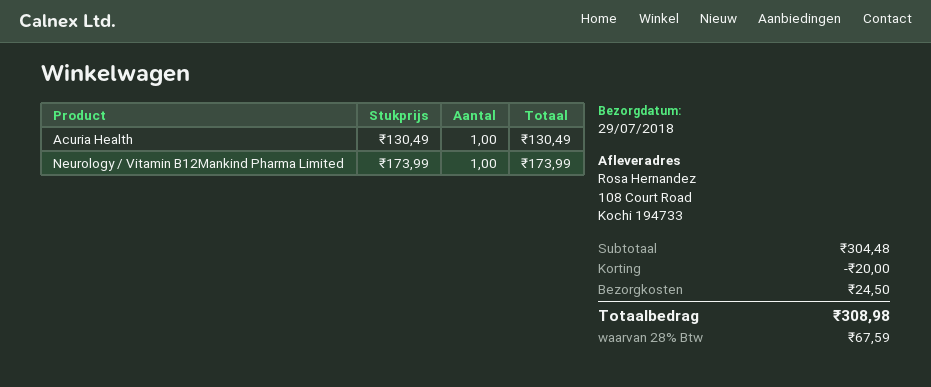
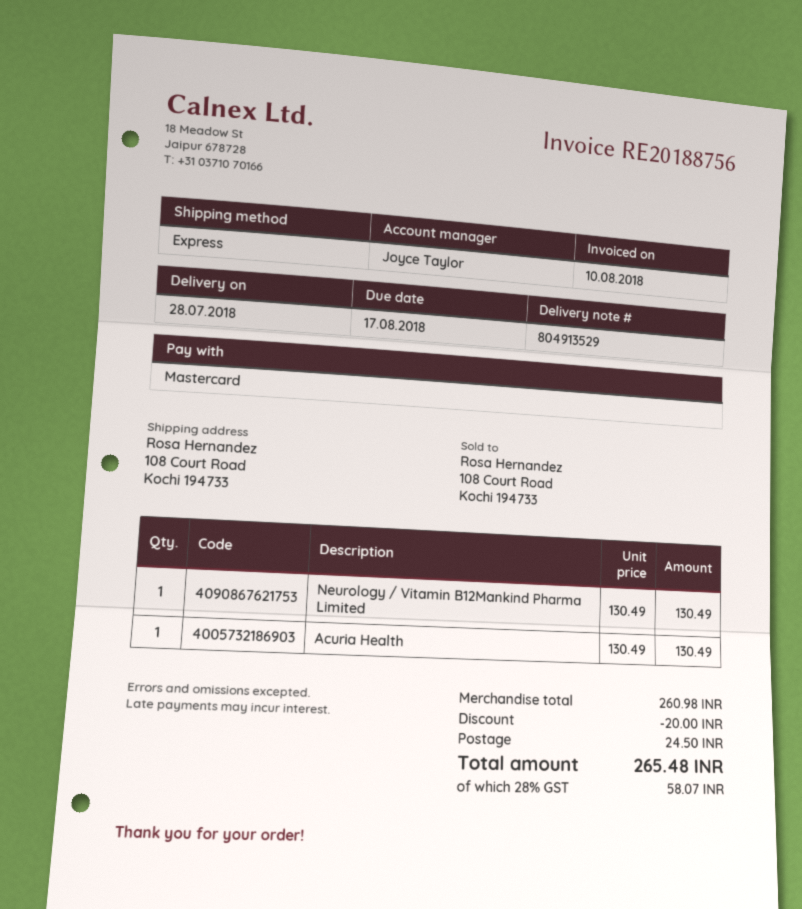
delivery date: 2018-07-29 -> 2018-07-28
Neurology / Vitamin B12Mankind Pharma Limited: 1 x 173.99 = 173.99 -> 1 x 130.49 = 130.49
subtotal: 304.48 -> 260.98
tax: 28% = 67.59 -> 28% = 58.07
total: 308.98 -> 265.48

